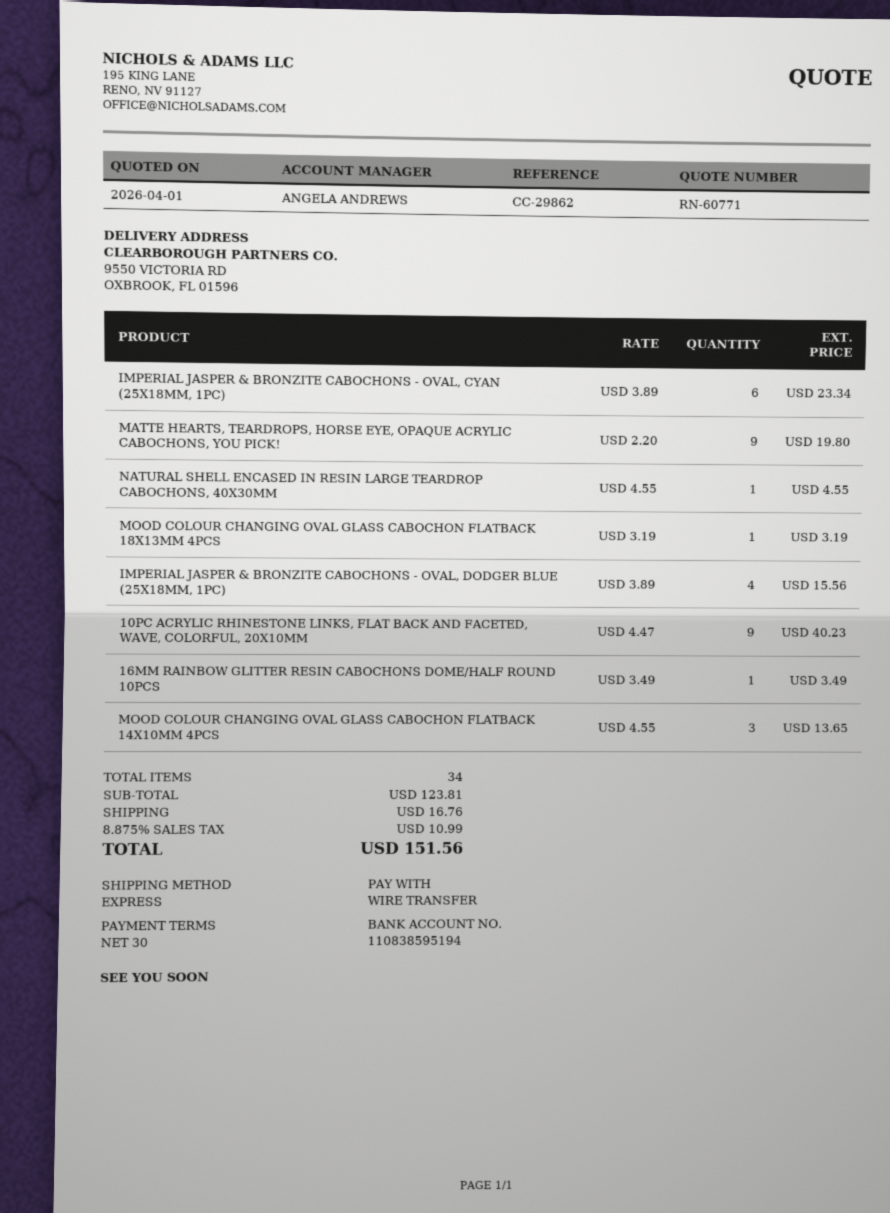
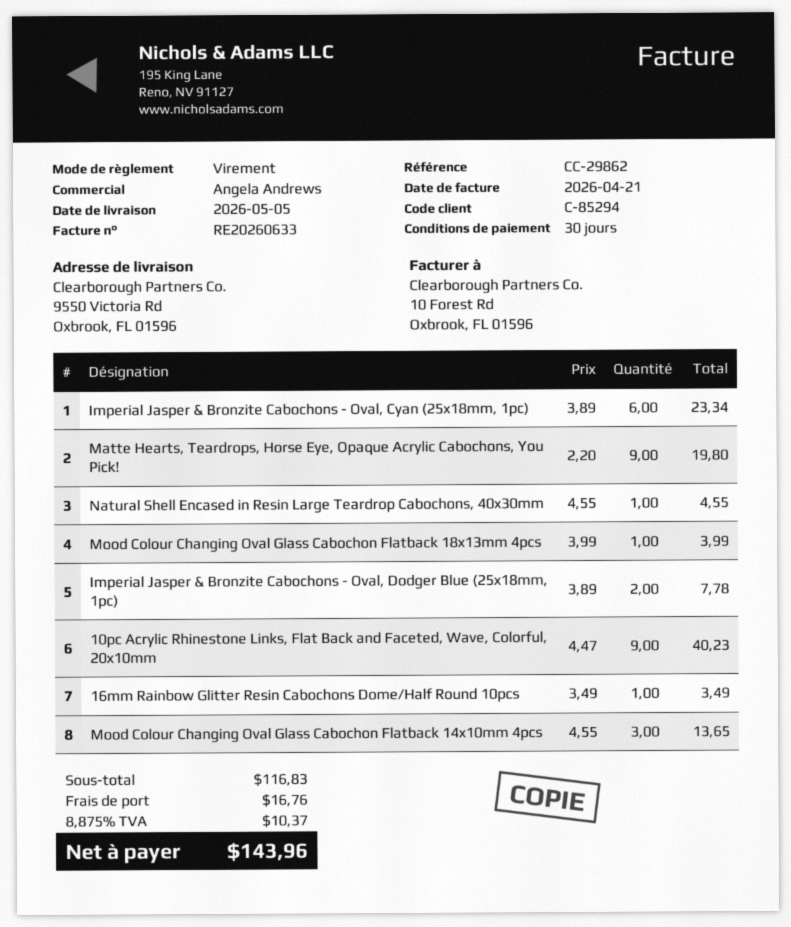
MOOD COLOUR CHANGING OVAL GLASS CABOCHON FLATBACK 18X13MM 4PCS: 1 x 3.19 = 3.19 -> 1 x 3.99 = 3.99
IMPERIAL JASPER & BRONZITE CABOCHONS - OVAL, DODGER BLUE (25X18MM, 1PC): 4 x 3.89 = 15.56 -> 2 x 3.89 = 7.78
subtotal: 123.81 -> 116.83
tax: 8.875% = 10.99 -> 8.875% = 10.37
total: 151.56 -> 143.96

